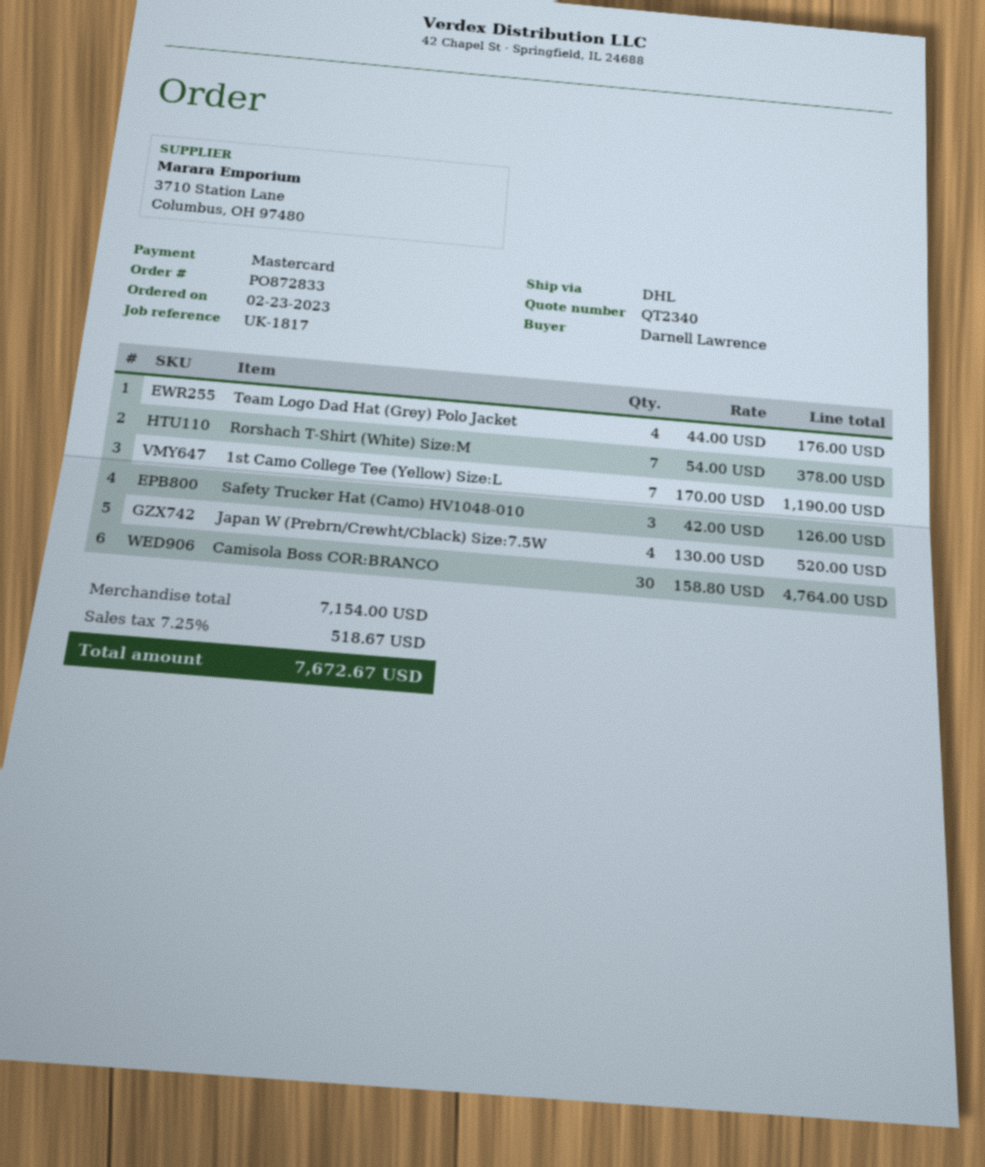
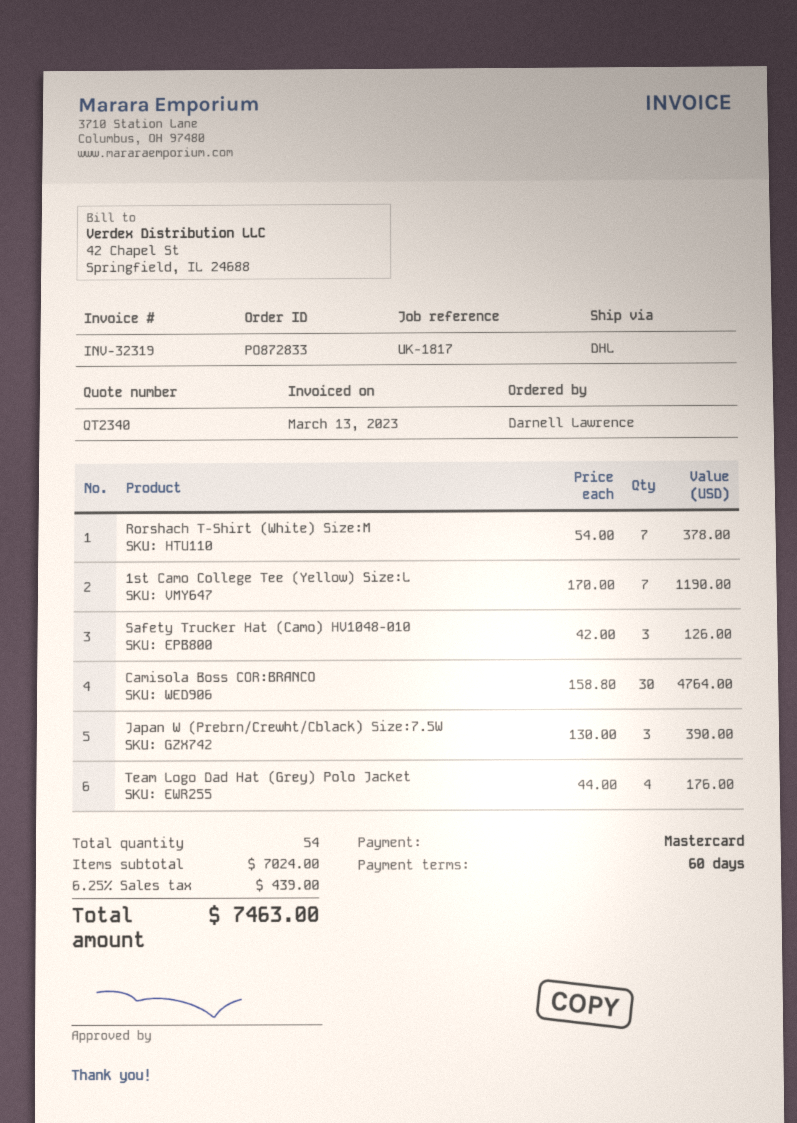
Japan W (Prebrn/Crewht/Cblack) Size:7.5W: 4 x 130.00 = 520.00 -> 3 x 130.00 = 390.00
subtotal: 7154.00 -> 7024.00
tax: 7.25% = 518.67 -> 6.25% = 439.00
total: 7672.67 -> 7463.00

